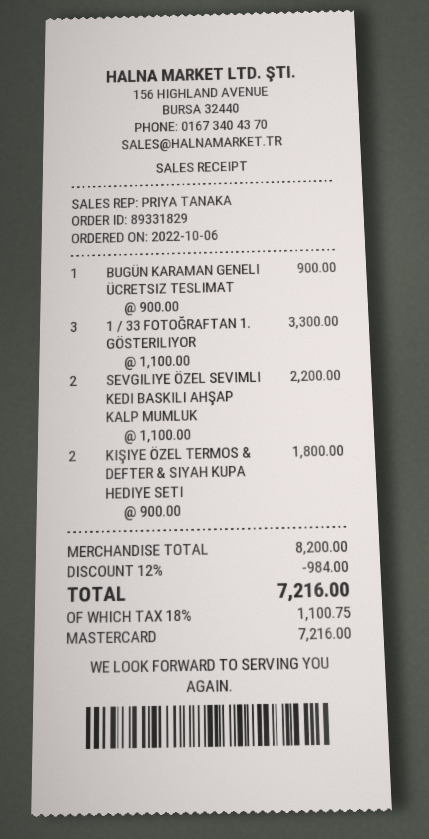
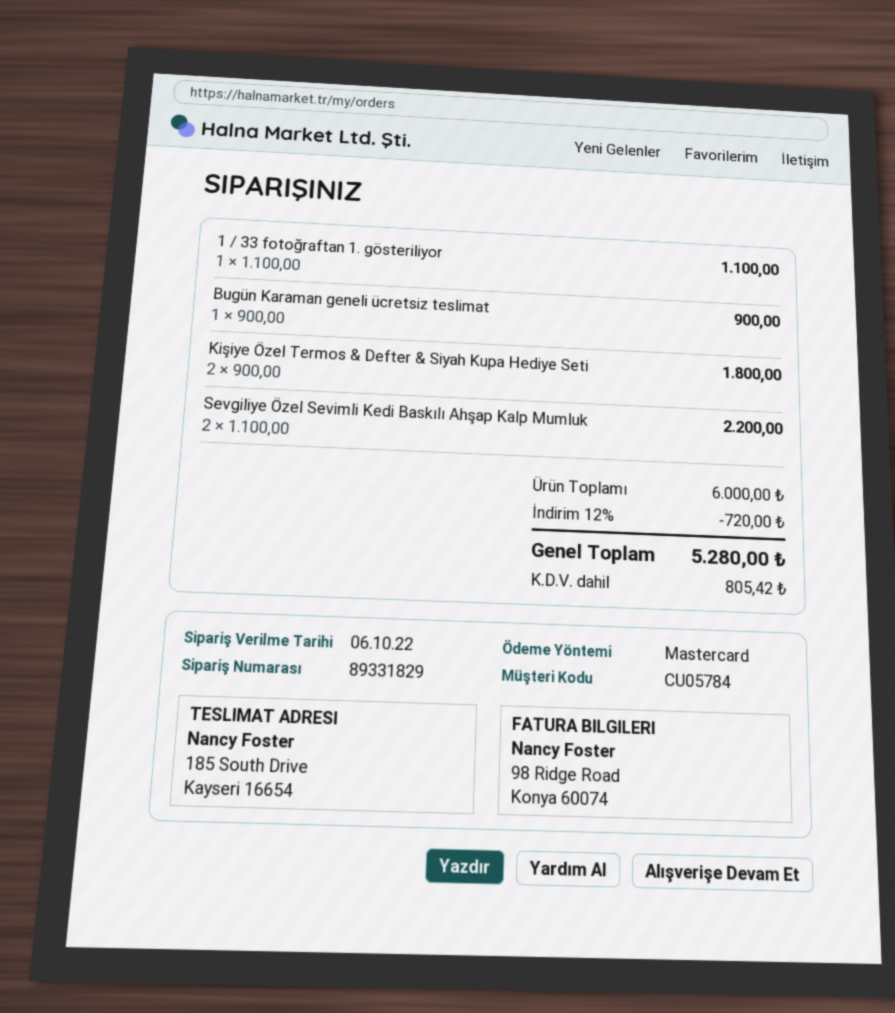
1 / 33 FOTOĞRAFTAN 1. GÖSTERILIYOR: 3 x 1100.00 = 3300.00 -> 1 x 1100.00 = 1100.00
subtotal: 8200.00 -> 6000.00
discount: 12% = 984.00 -> 12% = 720.00
tax: 1100.75 -> 805.42
total: 7216.00 -> 5280.00

